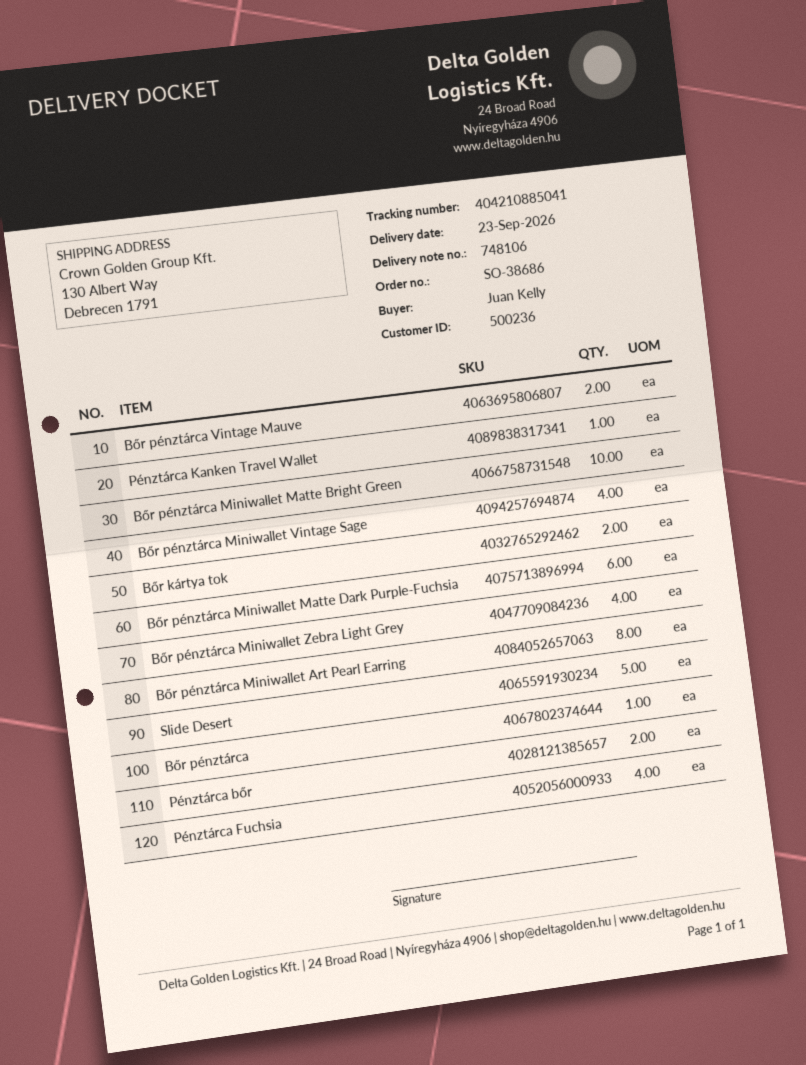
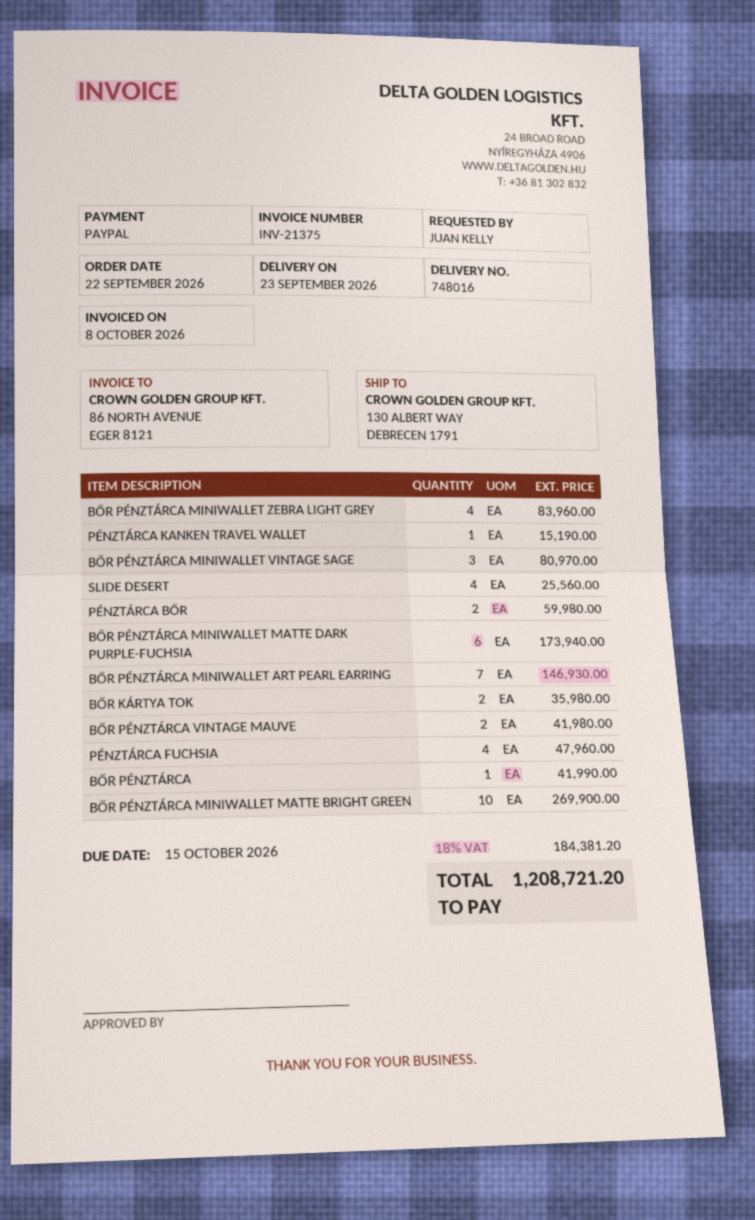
delivery note number: 748106 -> 748016
Bőr pénztárca Miniwallet Vintage Sage: 4 -> 3
Bőr pénztárca Miniwallet Art Pearl Earring: 8 -> 7
Slide Desert: 5 -> 4

